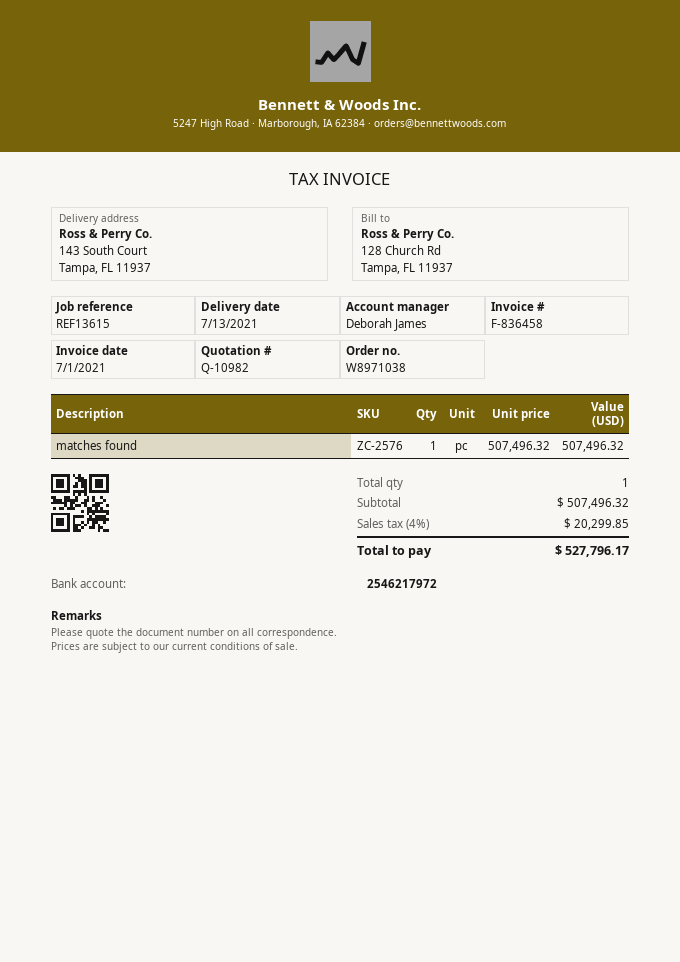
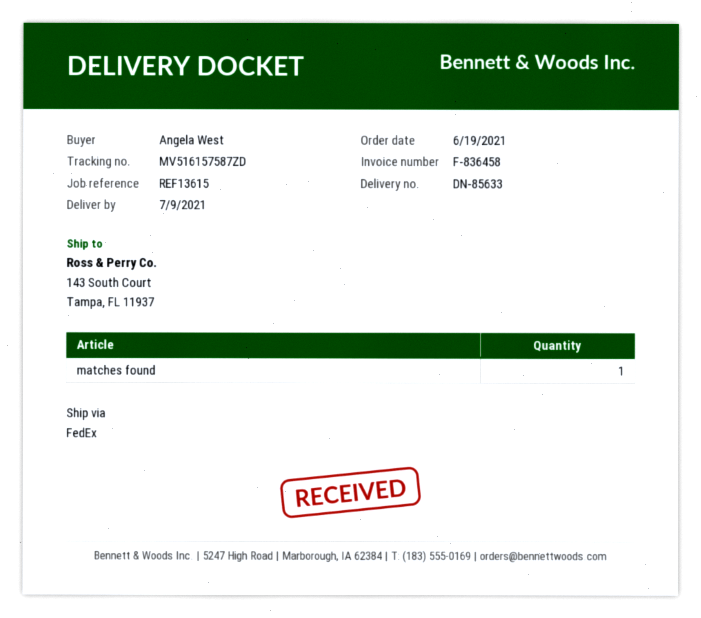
delivery date: 2021-07-13 -> 2021-07-09

